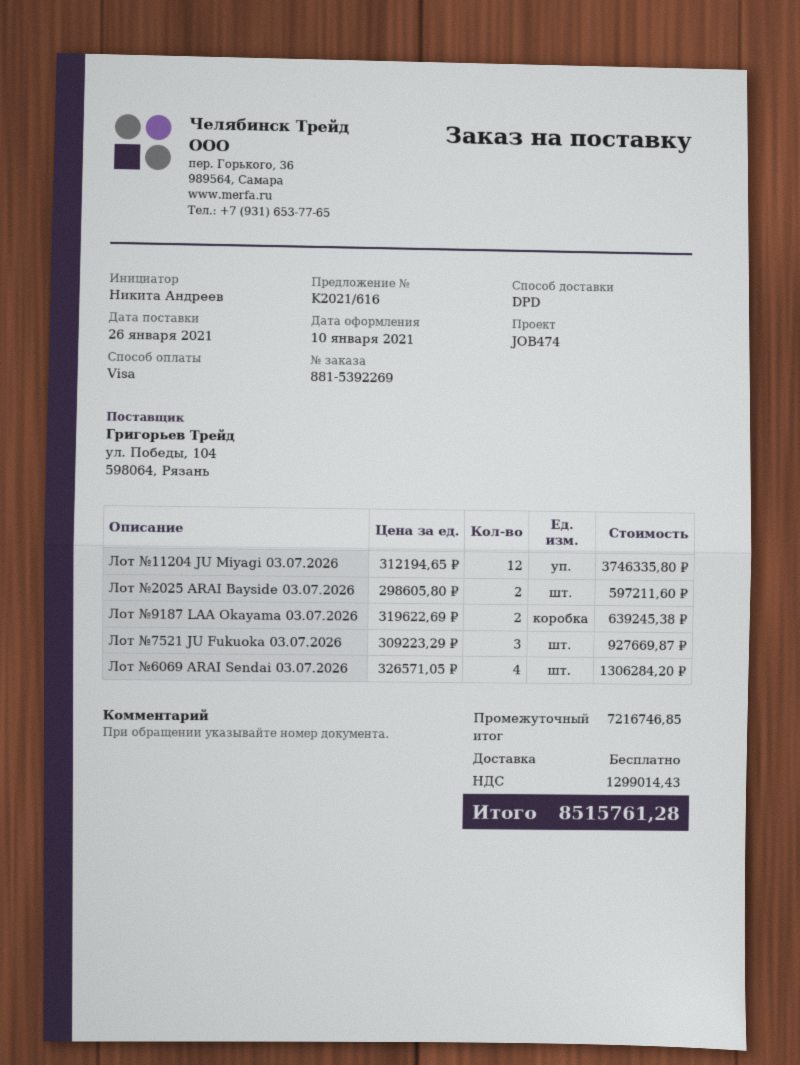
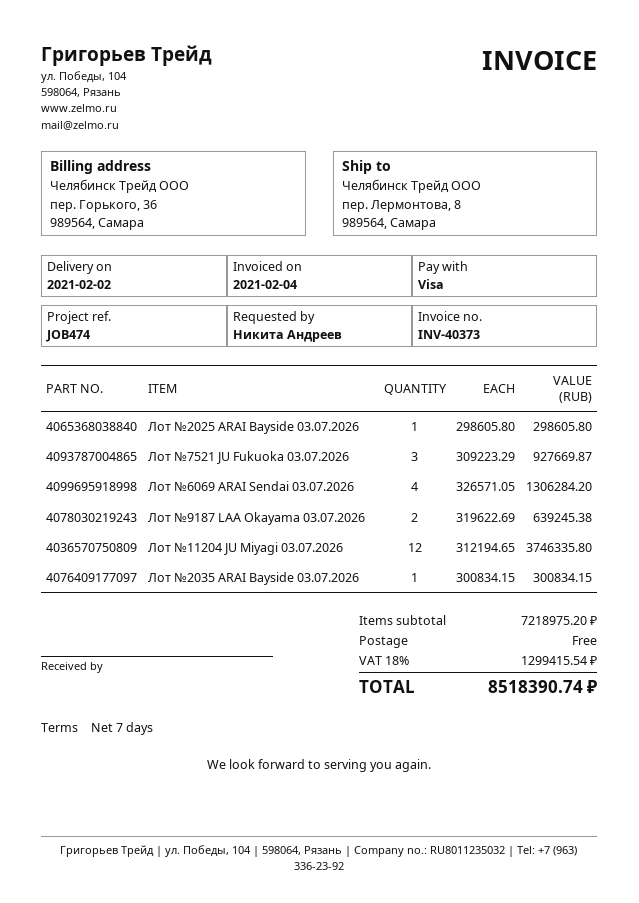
delivery date: 2021-01-26 -> 2021-02-02
Лот №2025 ARAI Bayside 03.07.2026: 2 x 298605.80 = 597211.60 -> 1 x 298605.80 = 298605.80
Лот №2035 ARAI Bayside 03.07.2026: none -> 1 x 300834.15 = 300834.15
subtotal: 7216746.85 -> 7218975.20
tax: 1299014.43 -> 1299415.54
total: 8515761.28 -> 8518390.74

